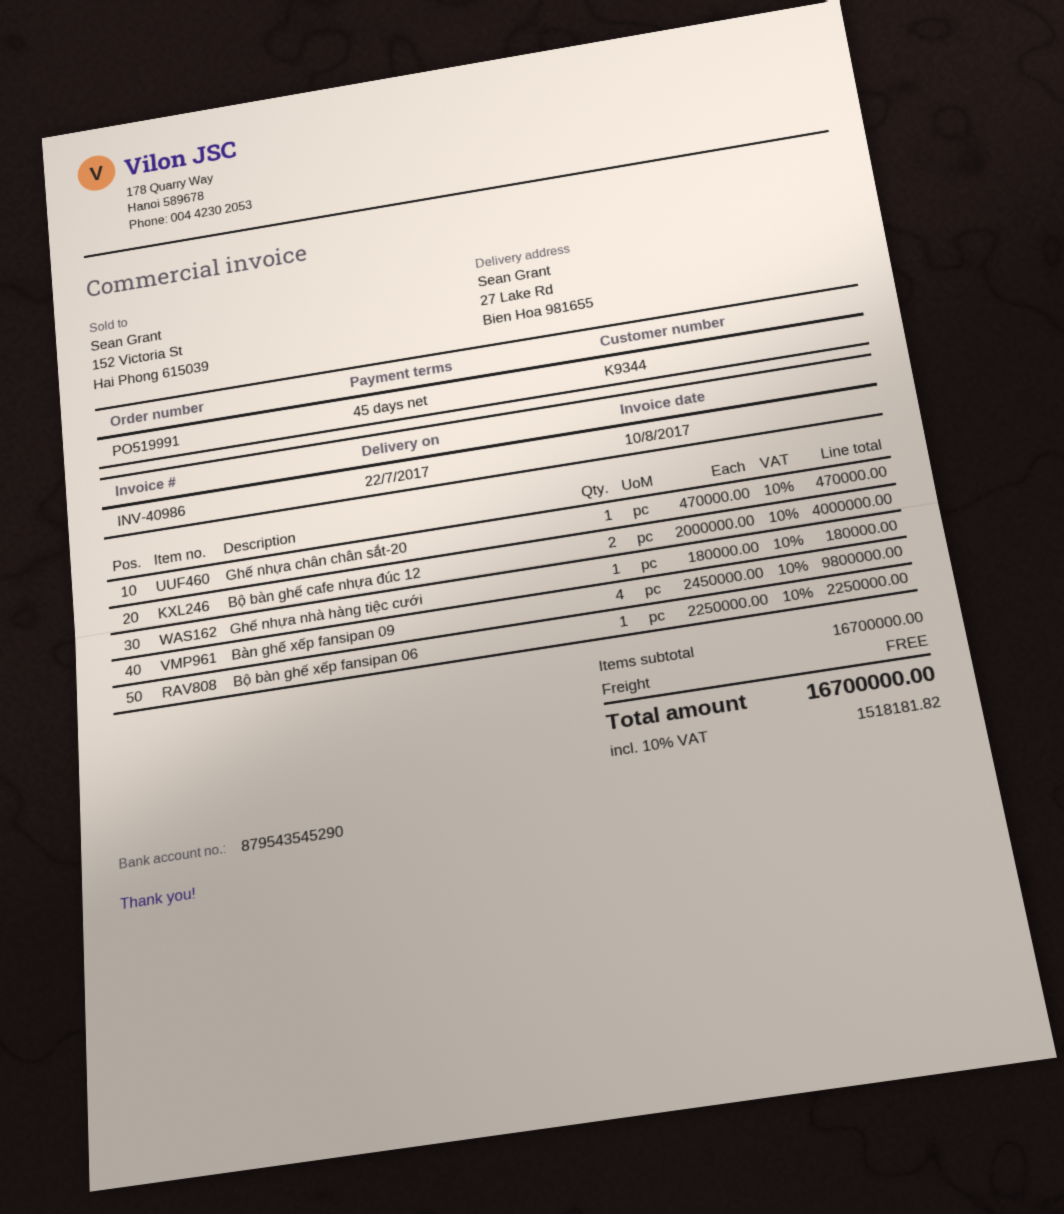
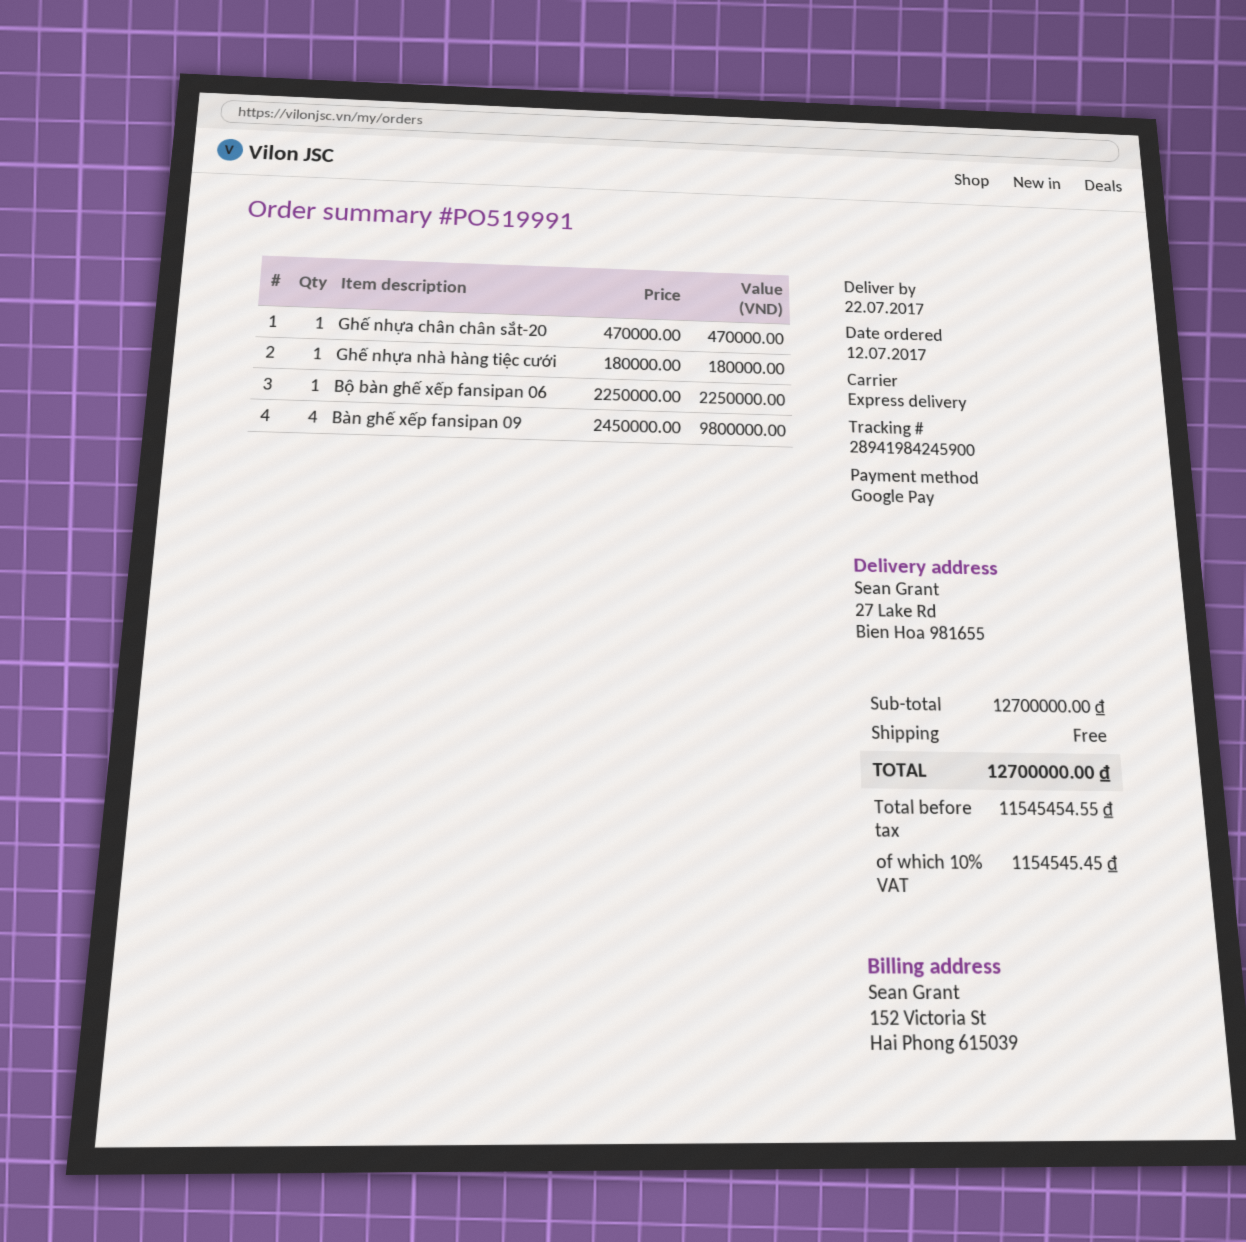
Bộ bàn ghế cafe nhựa đúc 12: 2 x 2000000.00 = 4000000.00 -> none
subtotal: 16700000.00 -> 12700000.00
tax: 10% = 1518181.82 -> 10% = 1154545.45
total: 16700000.00 -> 12700000.00

